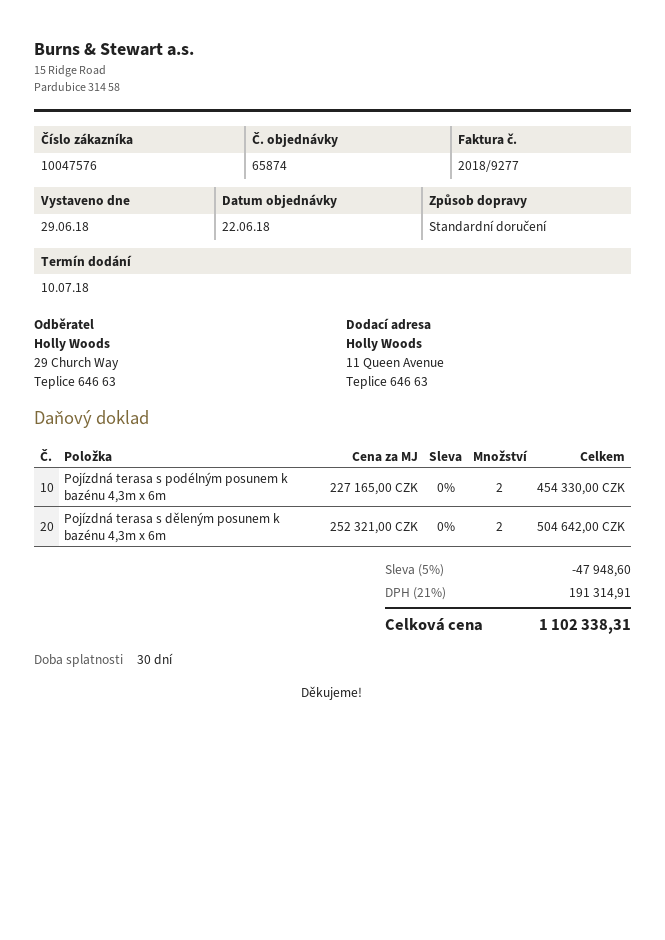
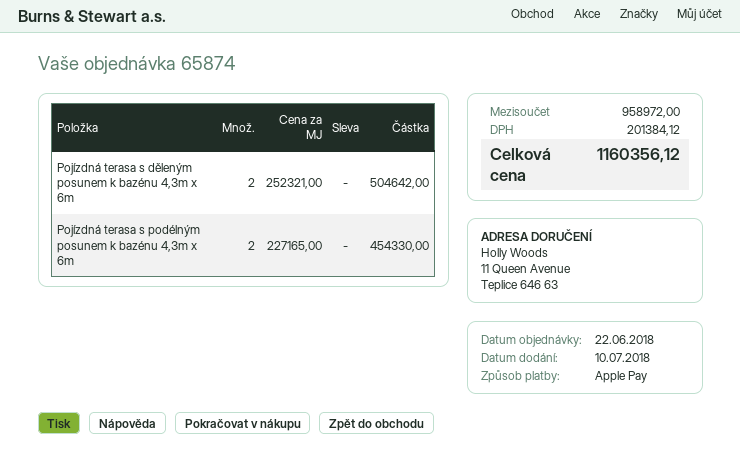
discount: 5% = 47948.60 -> none
tax: 191314.91 -> 201384.12
total: 1102338.31 -> 1160356.12

